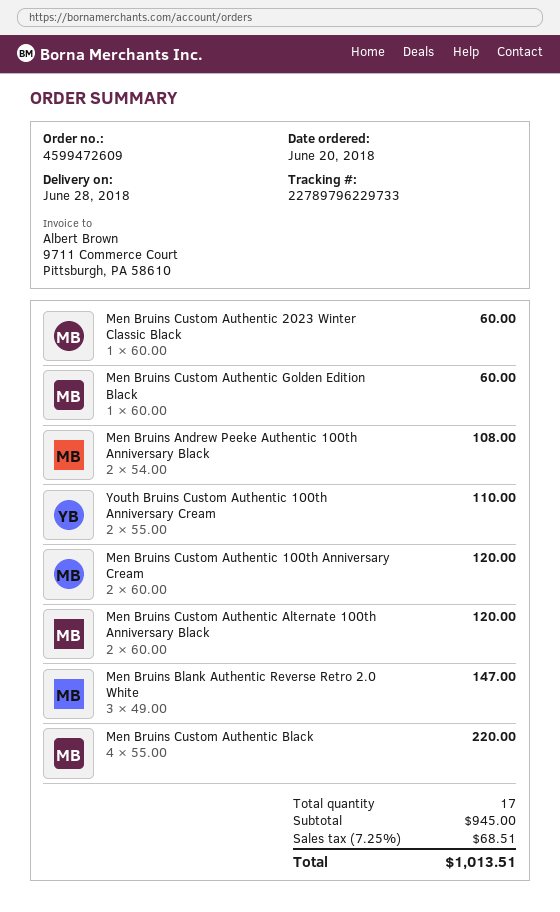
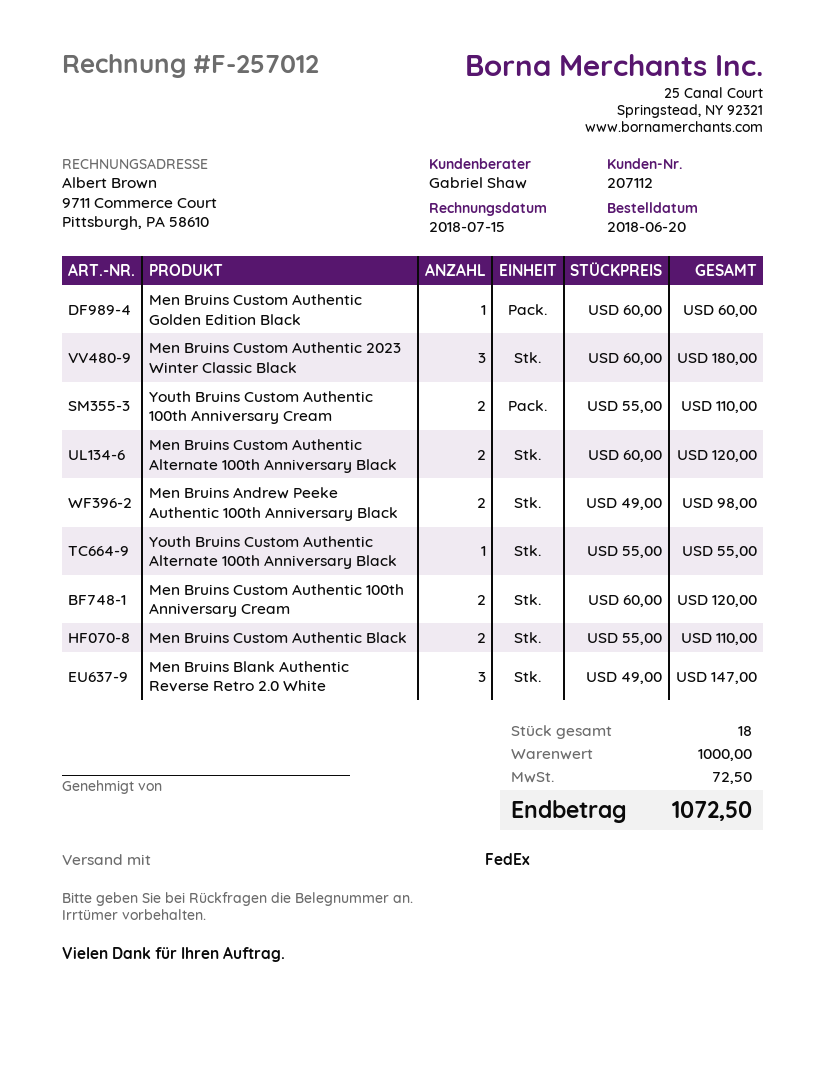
Men Bruins Custom Authentic 2023 Winter Classic Black: 1 x 60.00 = 60.00 -> 3 x 60.00 = 180.00
Men Bruins Andrew Peeke Authentic 100th Anniversary Black: 2 x 54.00 = 108.00 -> 2 x 49.00 = 98.00
Men Bruins Custom Authentic Black: 4 x 55.00 = 220.00 -> 2 x 55.00 = 110.00
Youth Bruins Custom Authentic Alternate 100th Anniversary Black: none -> 1 x 55.00 = 55.00
total quantity: 17 -> 18
subtotal: 945.00 -> 1000.00
tax: 68.51 -> 72.50
total: 1013.51 -> 1072.50

